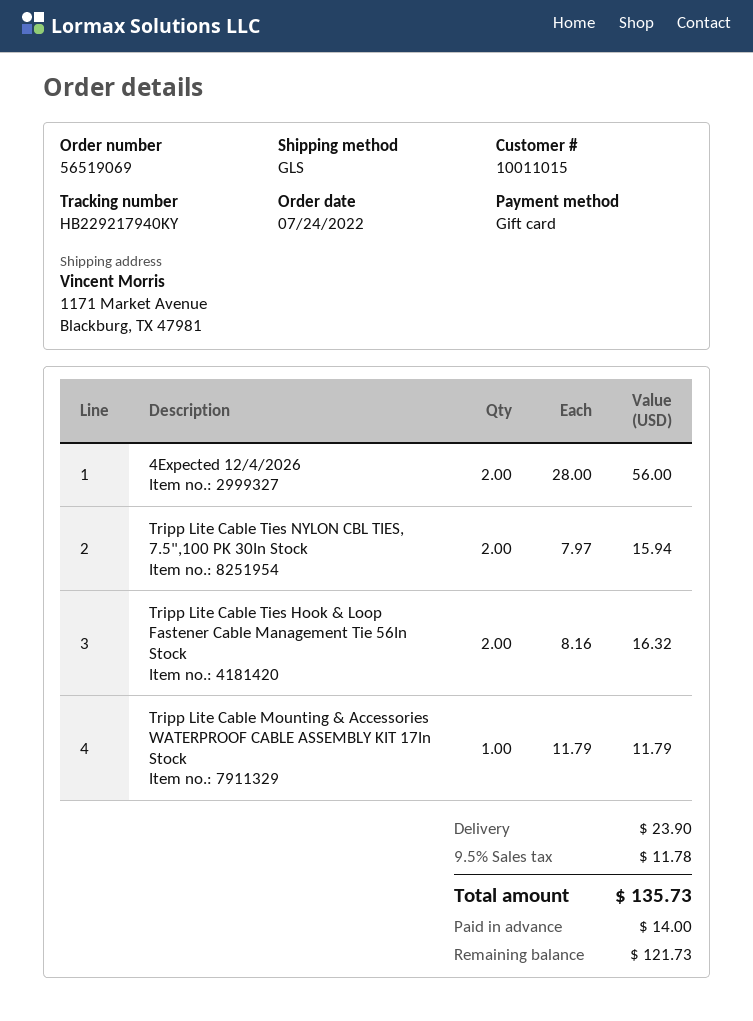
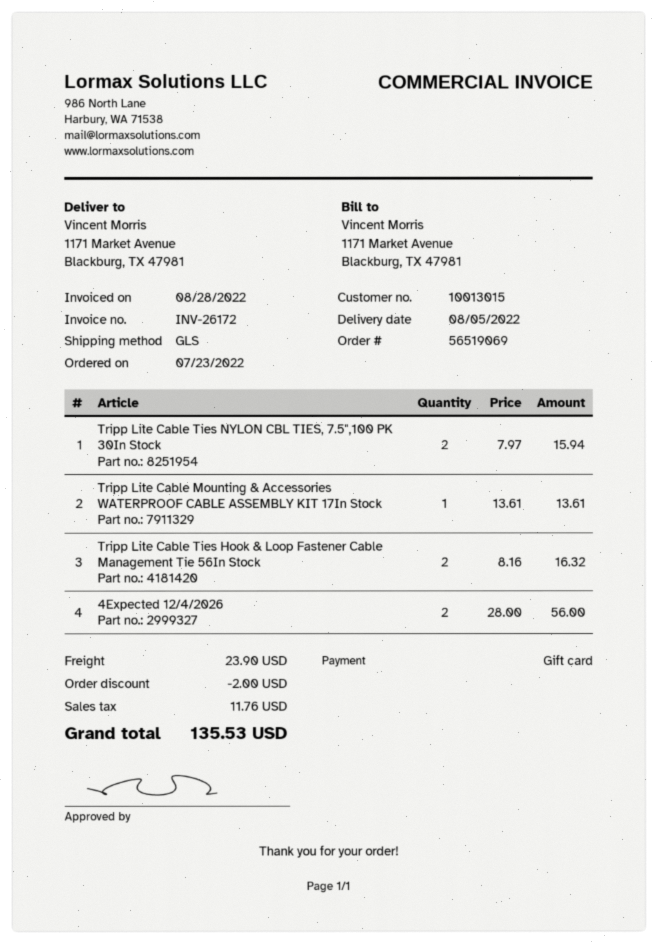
order date: 2022-07-24 -> 2022-07-23
customer number: 10011015 -> 10013015
Tripp Lite Cable Mounting & Accessories WATERPROOF CABLE ASSEMBLY KIT 17In Stock: 1 x 11.79 = 11.79 -> 1 x 13.61 = 13.61
discount: none -> 2.00
tax: 11.78 -> 11.76
total: 135.73 -> 135.53

